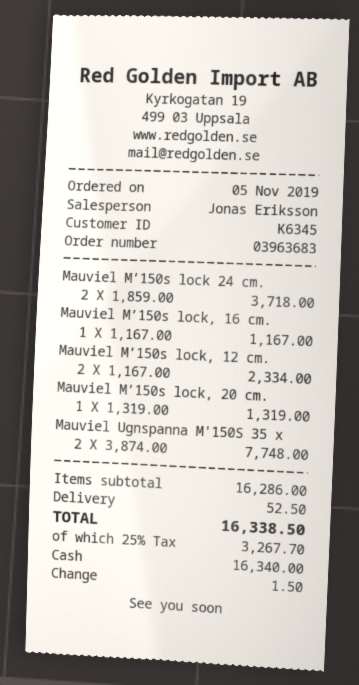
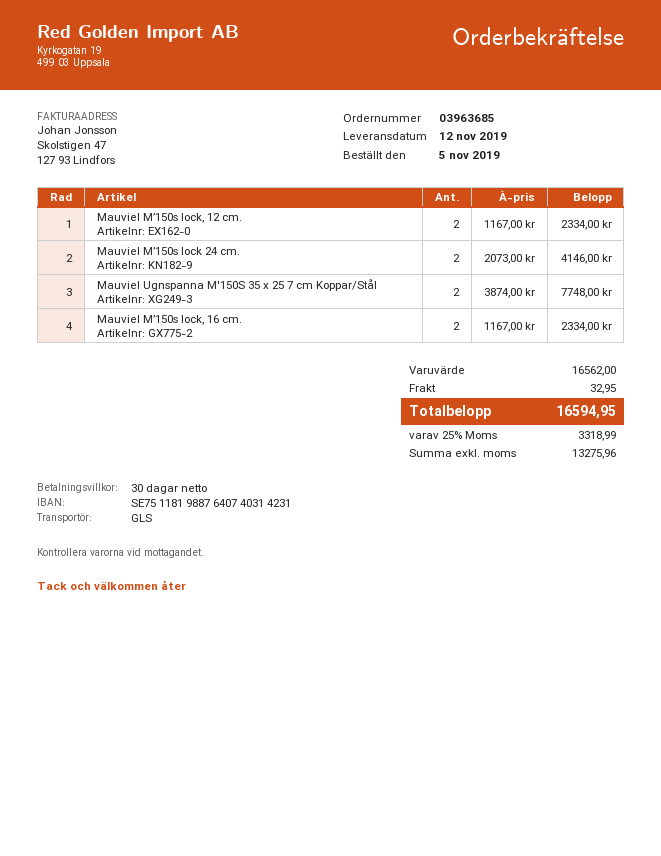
order number: 03963683 -> 03963685
Mauviel M’150s lock 24 cm.: 2 x 1859.00 = 3718.00 -> 2 x 2073.00 = 4146.00
Mauviel M’150s lock, 16 cm.: 1 x 1167.00 = 1167.00 -> 2 x 1167.00 = 2334.00
Mauviel M’150s lock, 20 cm.: 1 x 1319.00 = 1319.00 -> none
subtotal: 16286.00 -> 16562.00
shipping: 52.50 -> 32.95
tax: 25% = 3267.70 -> 25% = 3318.99
total: 16338.50 -> 16594.95

